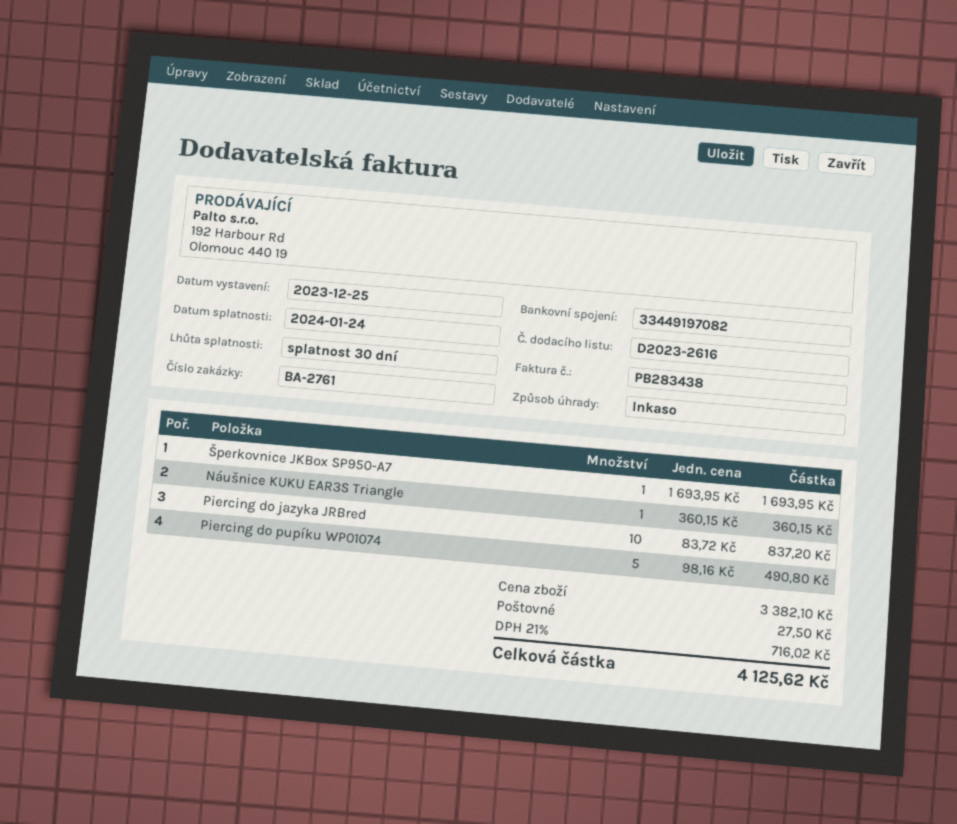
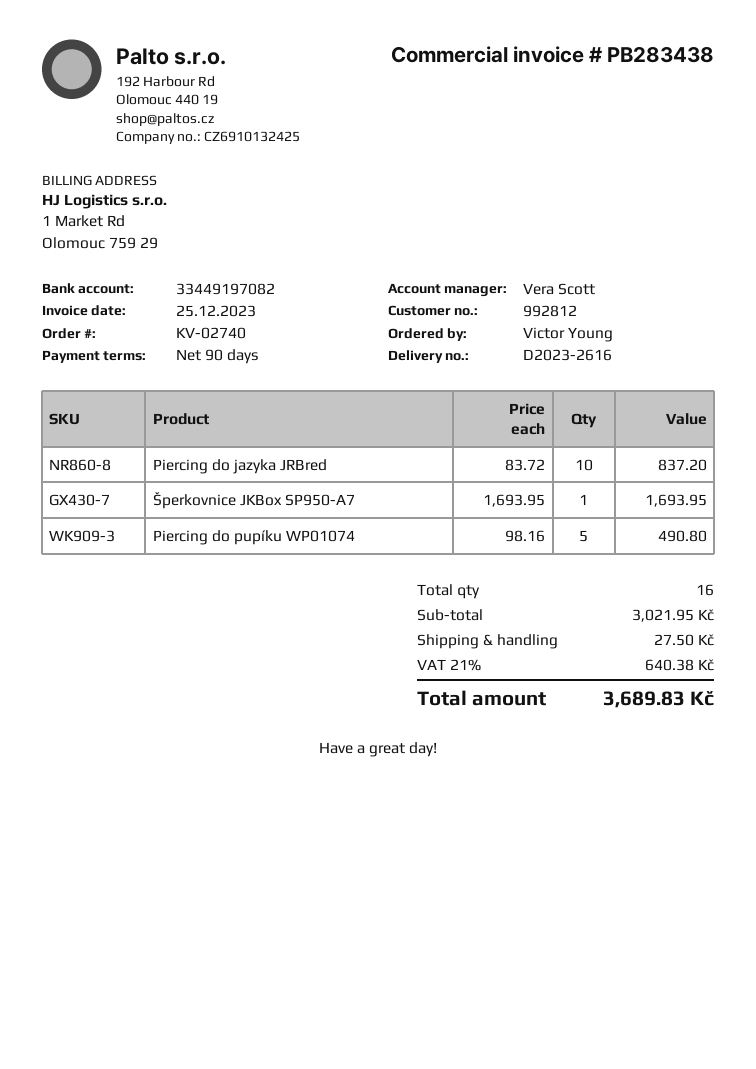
payment terms: 30 days -> 90 days
Náušnice KUKU EAR3S Triangle: 1 x 360.15 = 360.15 -> none
subtotal: 3382.10 -> 3021.95
tax: 21% = 716.02 -> 21% = 640.38
total: 4125.62 -> 3689.83

